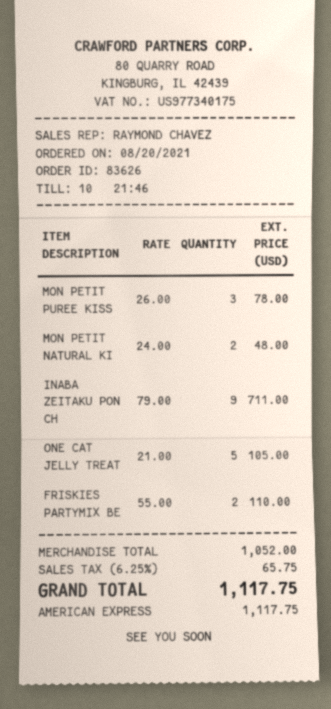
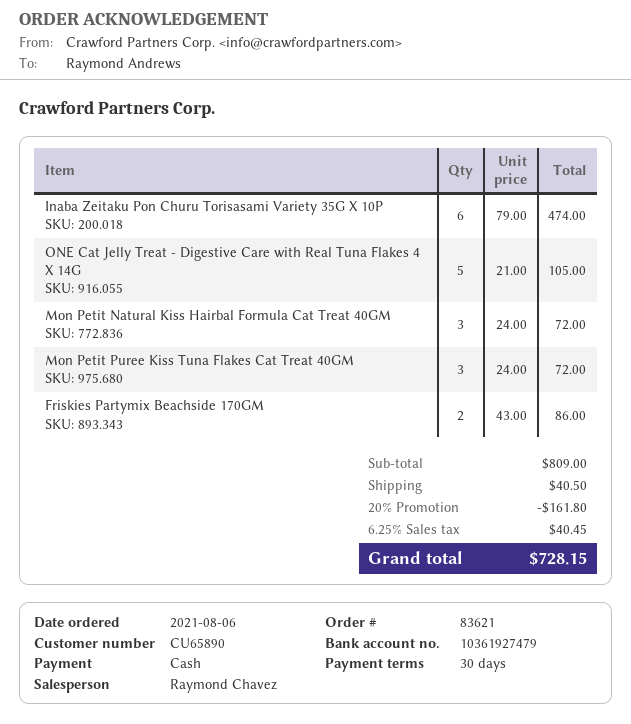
order number: 83626 -> 83621
order date: 2021-08-20 -> 2021-08-06
payment method: American Express -> cash
MON PETIT PUREE KISS: 3 x 26.00 = 78.00 -> 3 x 24.00 = 72.00
MON PETIT NATURAL KI: 2 x 24.00 = 48.00 -> 3 x 24.00 = 72.00
INABA ZEITAKU PON CH: 9 x 79.00 = 711.00 -> 6 x 79.00 = 474.00
FRISKIES PARTYMIX BE: 2 x 55.00 = 110.00 -> 2 x 43.00 = 86.00
subtotal: 1052.00 -> 809.00
discount: none -> 20% = 161.80
shipping: none -> 40.50
tax: 6.25% = 65.75 -> 6.25% = 40.45
total: 1117.75 -> 728.15

